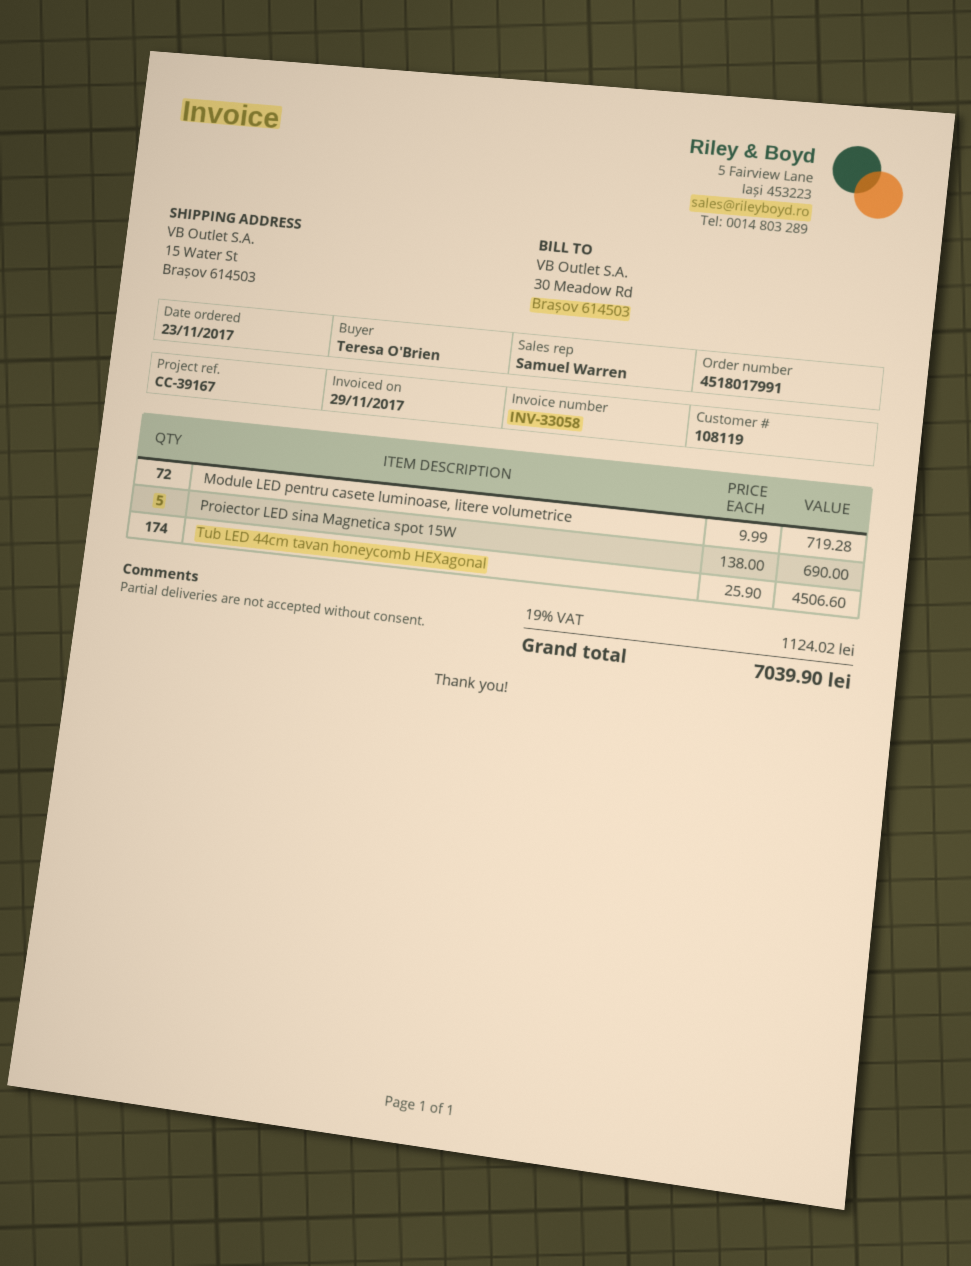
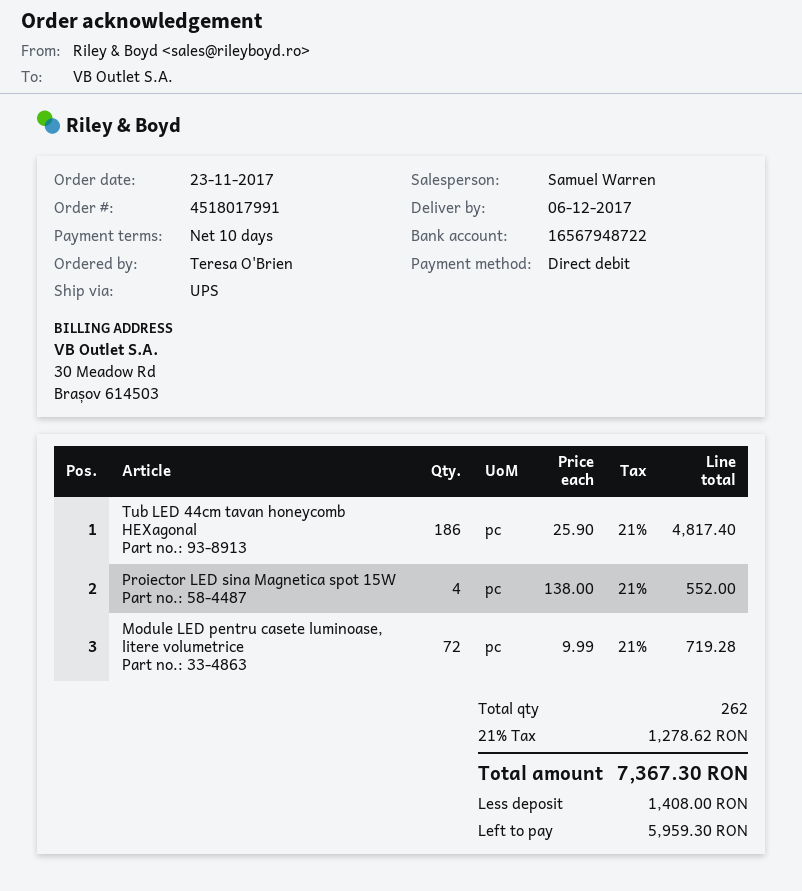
Proiector LED sina Magnetica spot 15W: 5 x 138.00 = 690.00 -> 4 x 138.00 = 552.00
Tub LED 44cm tavan honeycomb HEXagonal: 174 x 25.90 = 4506.60 -> 186 x 25.90 = 4817.40
tax: 19% = 1124.02 -> 21% = 1278.62
total: 7039.90 -> 7367.30

